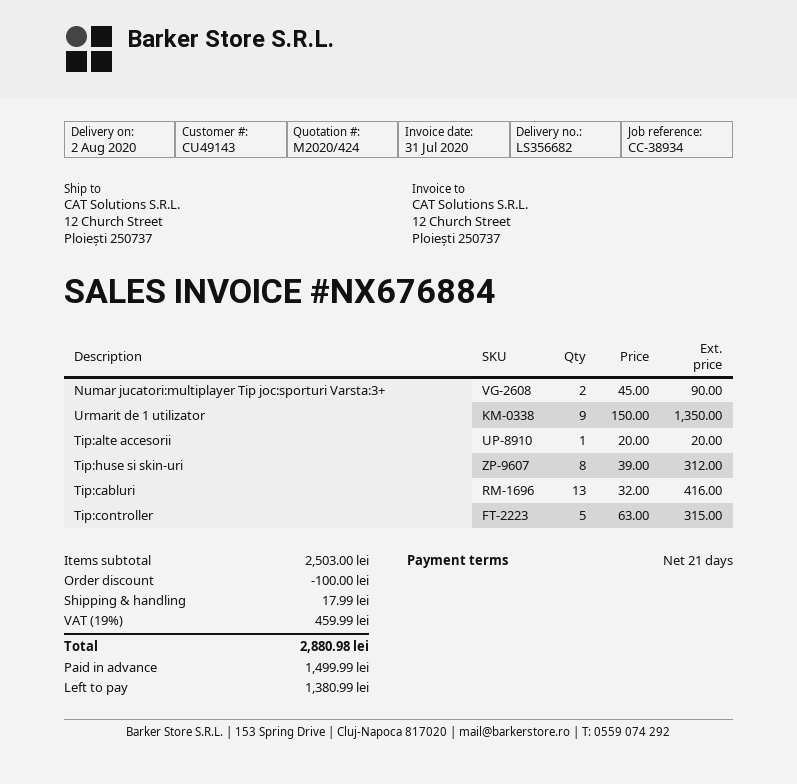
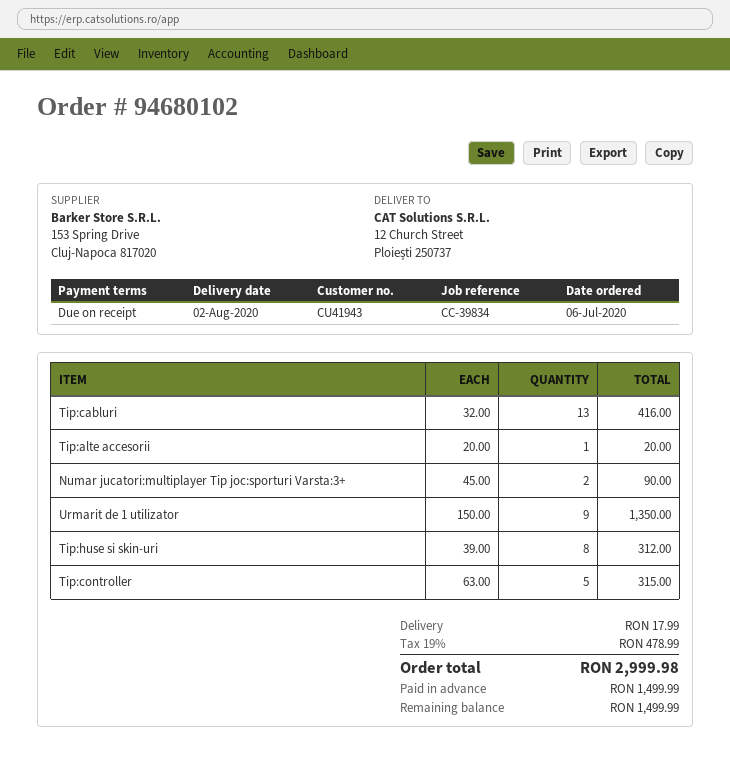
payment terms: 21 days -> on receipt
customer number: CU49143 -> CU41943
reference: CC-38934 -> CC-39834
discount: 100.00 -> none
tax: 19% = 459.99 -> 19% = 478.99
total: 2880.98 -> 2999.98
balance: 1380.99 -> 1499.99

